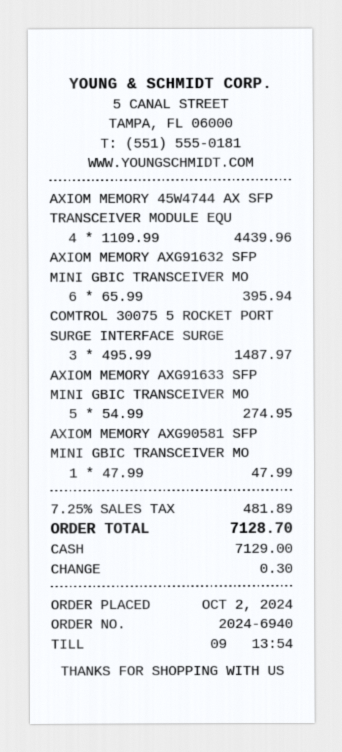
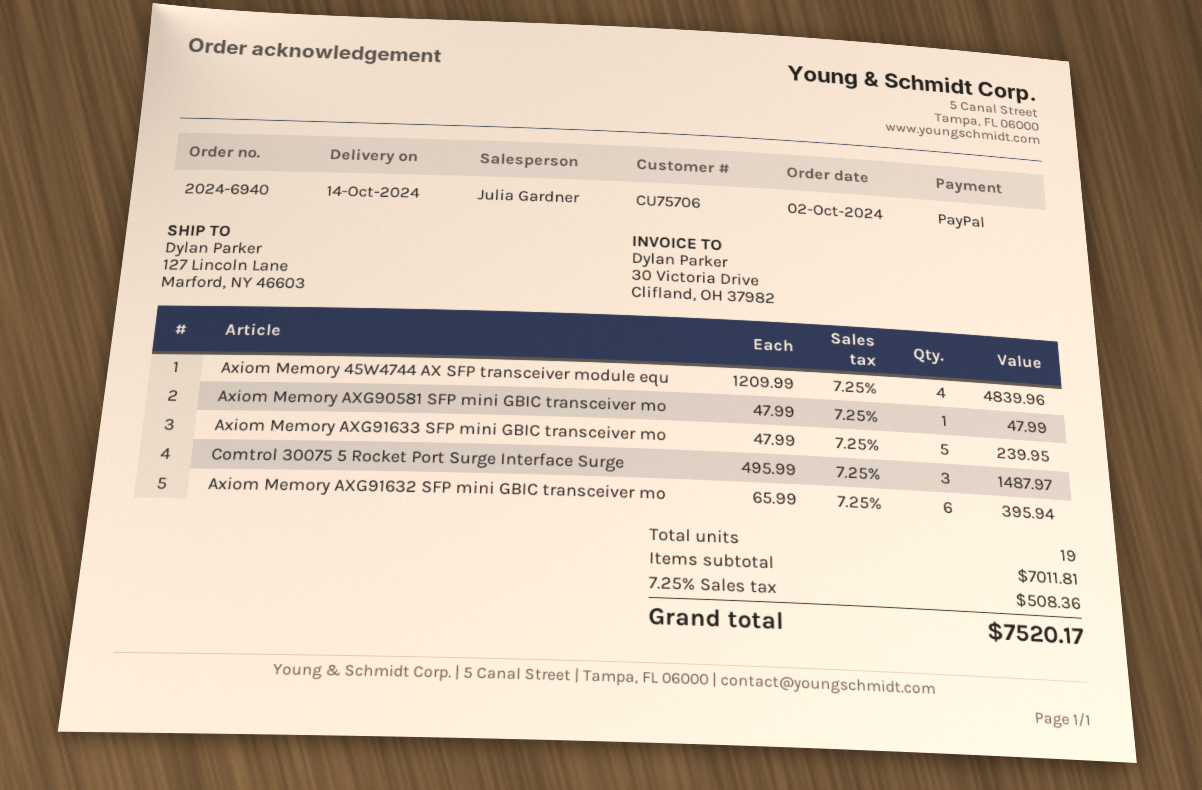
payment method: cash -> PayPal
AXIOM MEMORY 45W4744 AX SFP TRANSCEIVER MODULE EQU: 4 x 1109.99 = 4439.96 -> 4 x 1209.99 = 4839.96
AXIOM MEMORY AXG91633 SFP MINI GBIC TRANSCEIVER MO: 5 x 54.99 = 274.95 -> 5 x 47.99 = 239.95
tax: 7.25% = 481.89 -> 7.25% = 508.36
total: 7128.70 -> 7520.17

